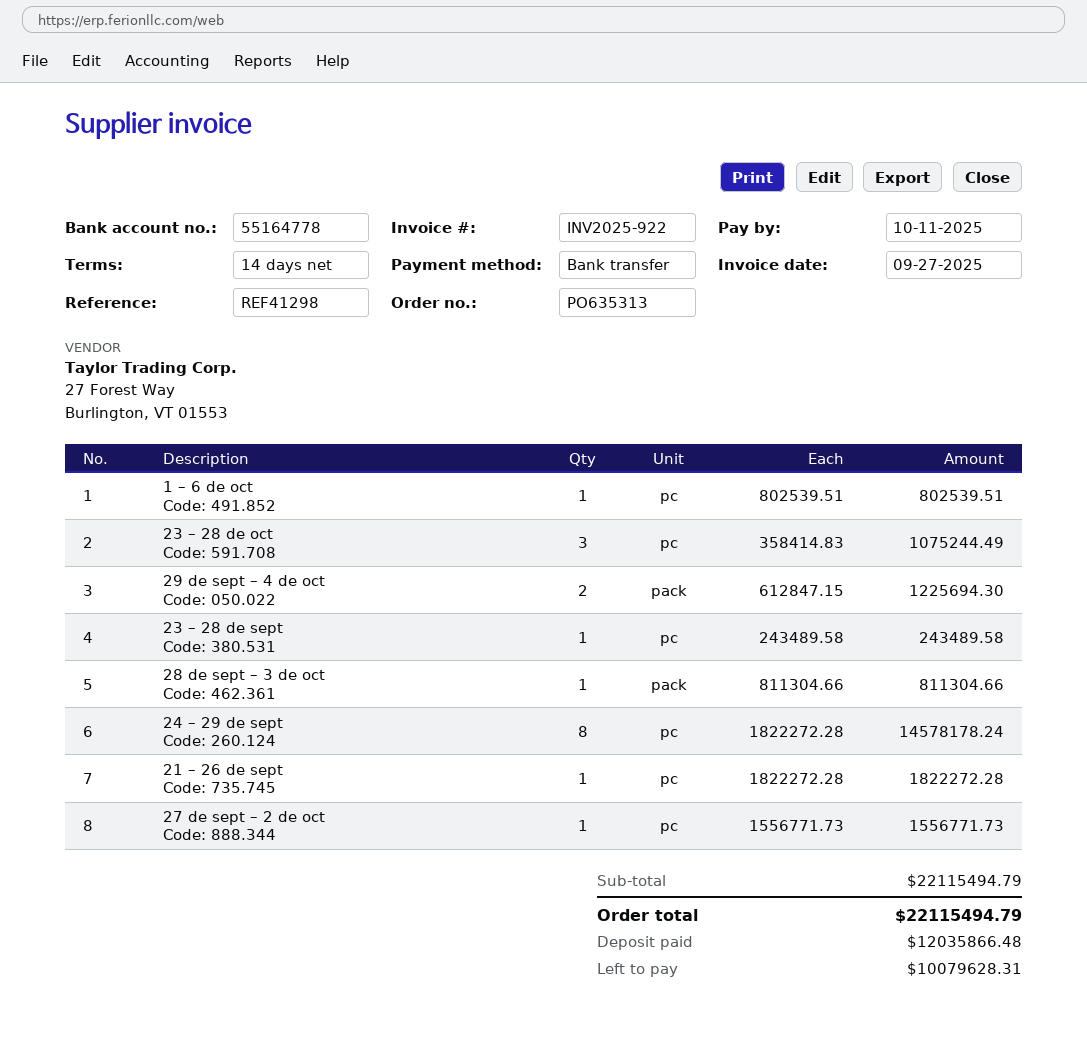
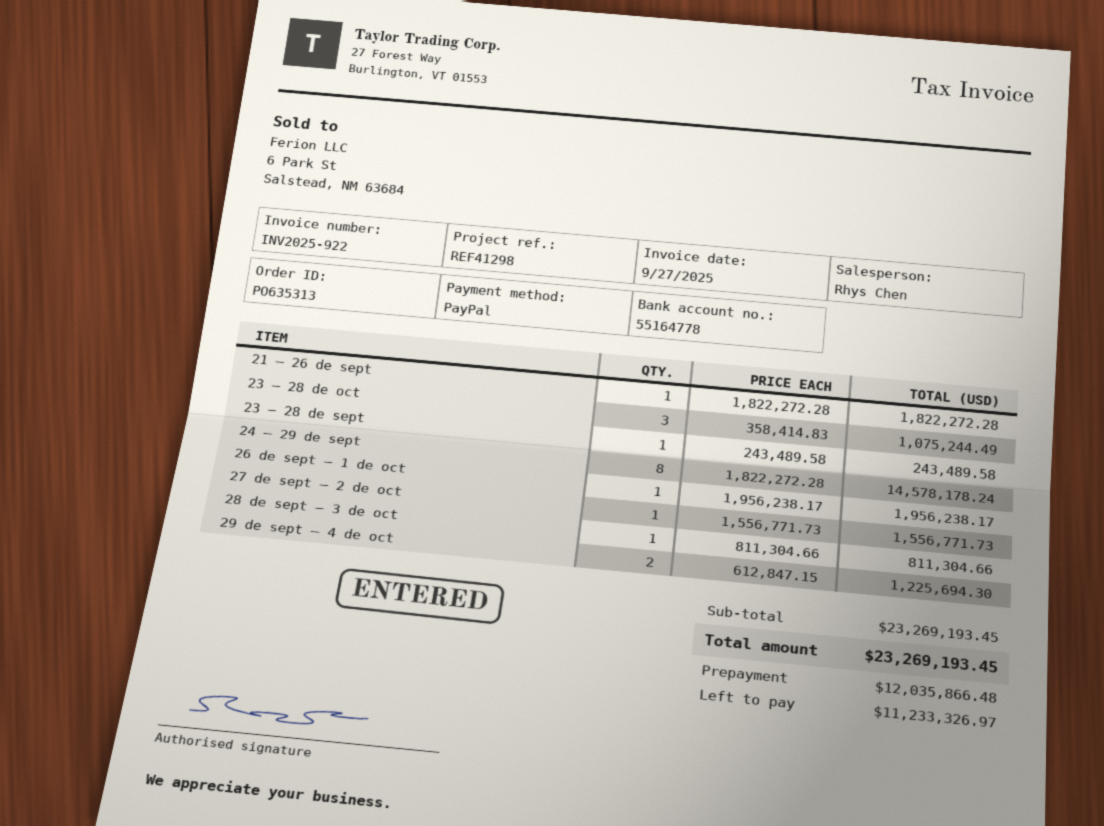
payment method: bank transfer -> PayPal
1 – 6 de oct: 1 x 802539.51 = 802539.51 -> none
26 de sept – 1 de oct: none -> 1 x 1956238.17 = 1956238.17
subtotal: 22115494.79 -> 23269193.45
total: 22115494.79 -> 23269193.45
balance: 10079628.31 -> 11233326.97

